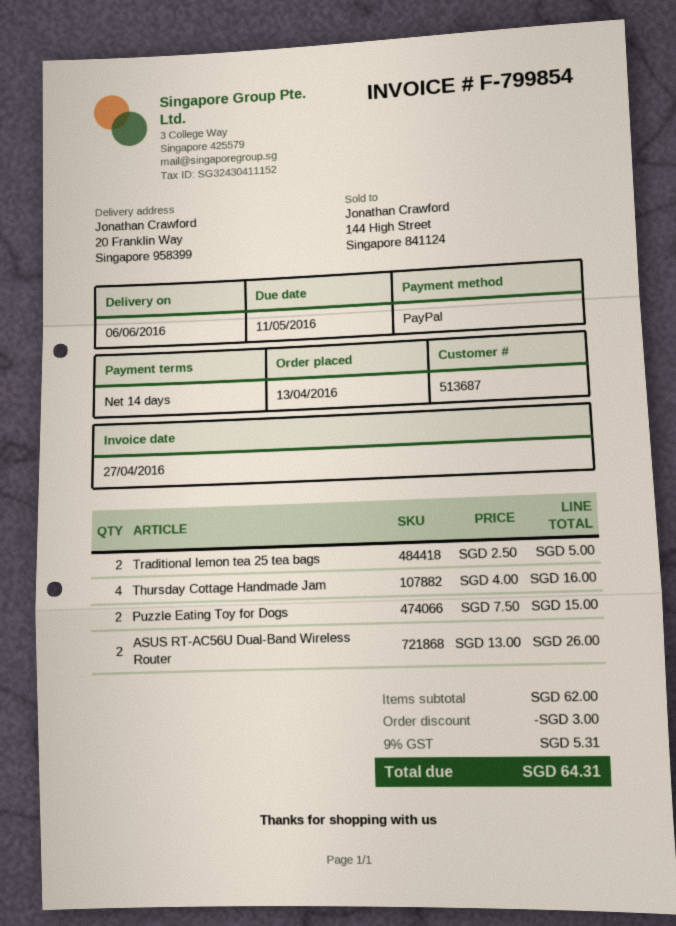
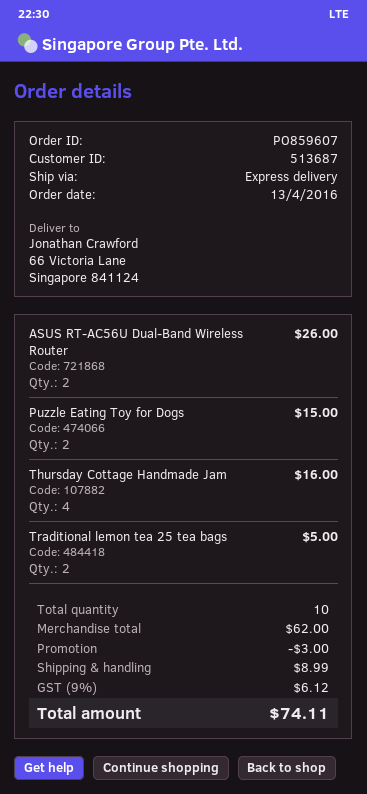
ship to: 20 Franklin Way, Singapore 958399 -> 66 Victoria Lane, Singapore 841124
shipping: none -> 8.99
tax: 9% = 5.31 -> 9% = 6.12
total: 64.31 -> 74.11

